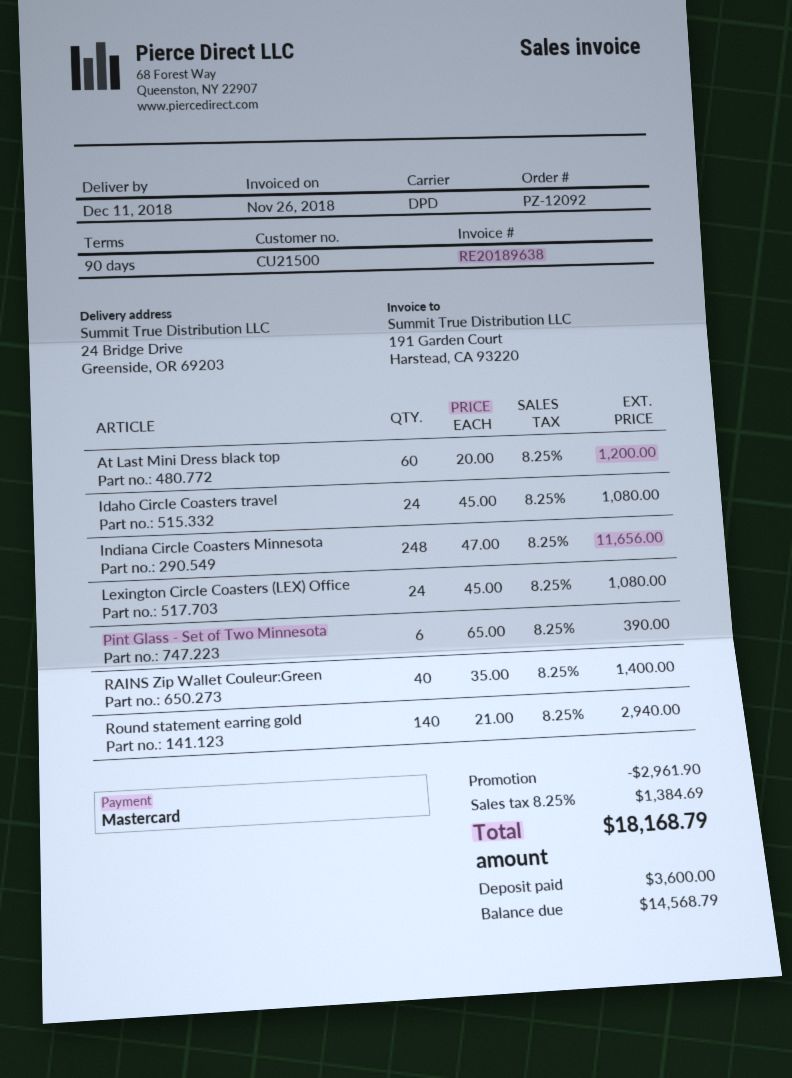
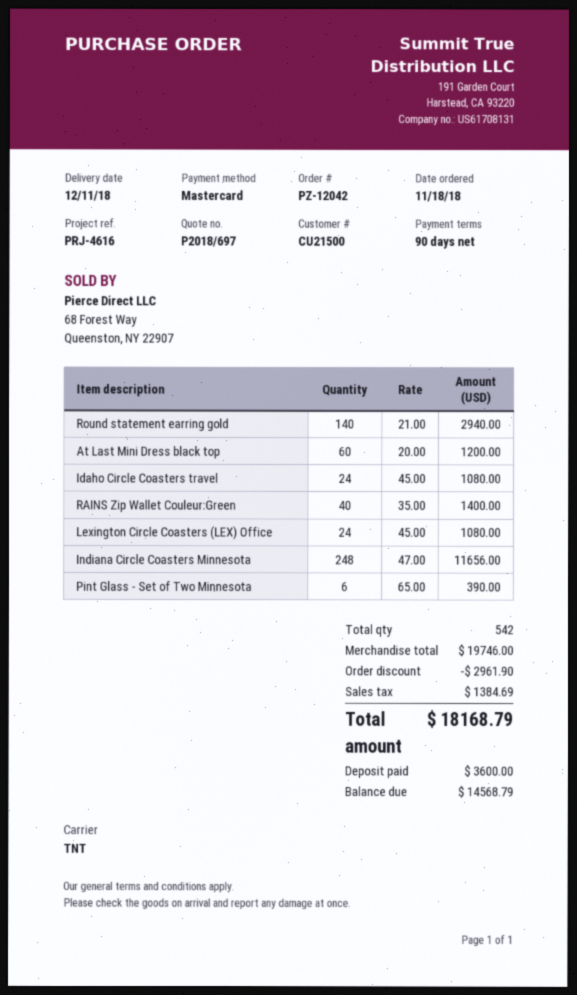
order number: PZ-12092 -> PZ-12042
shipping method: DPD -> TNT

